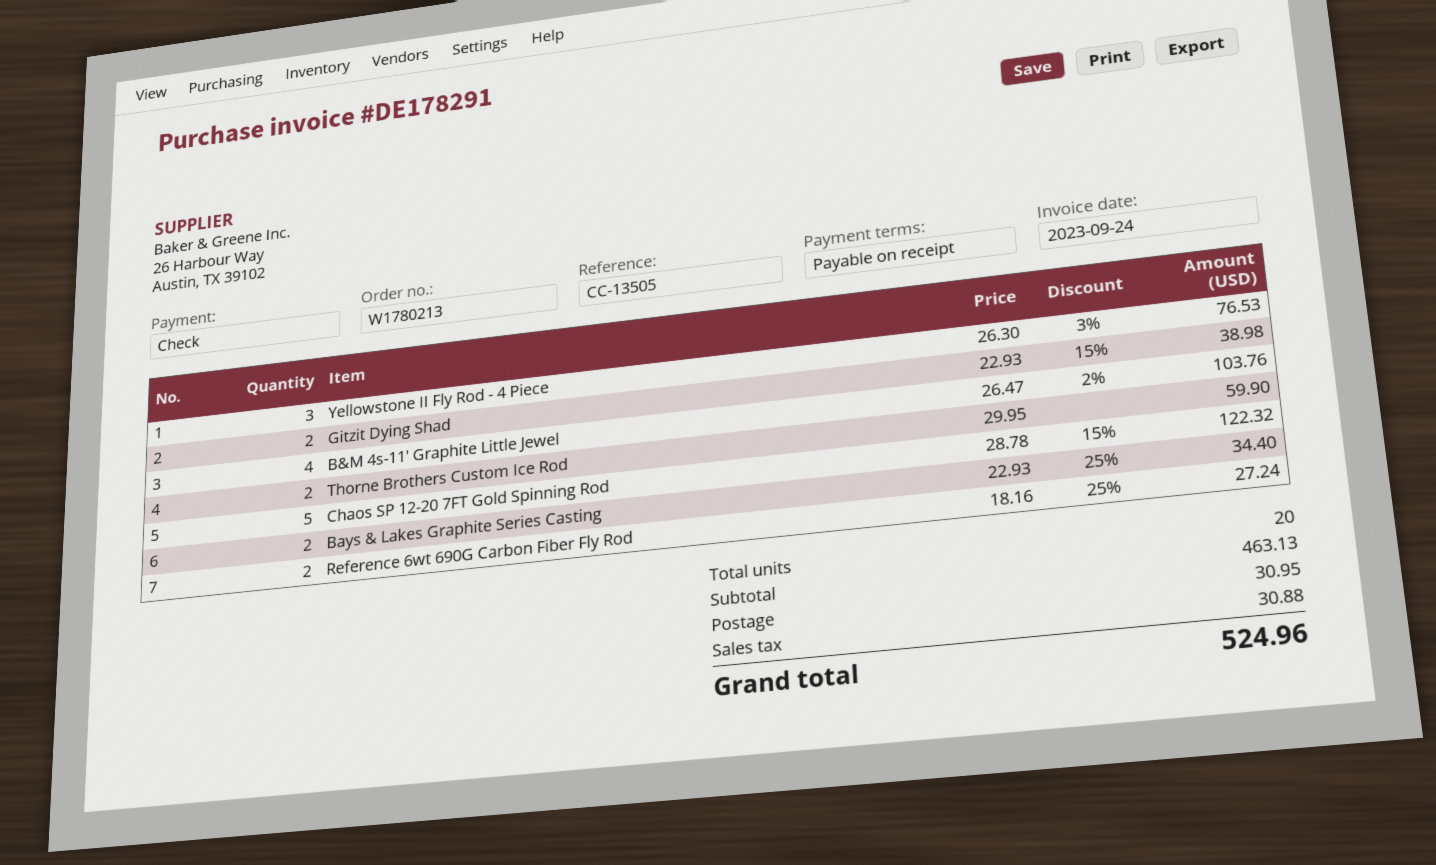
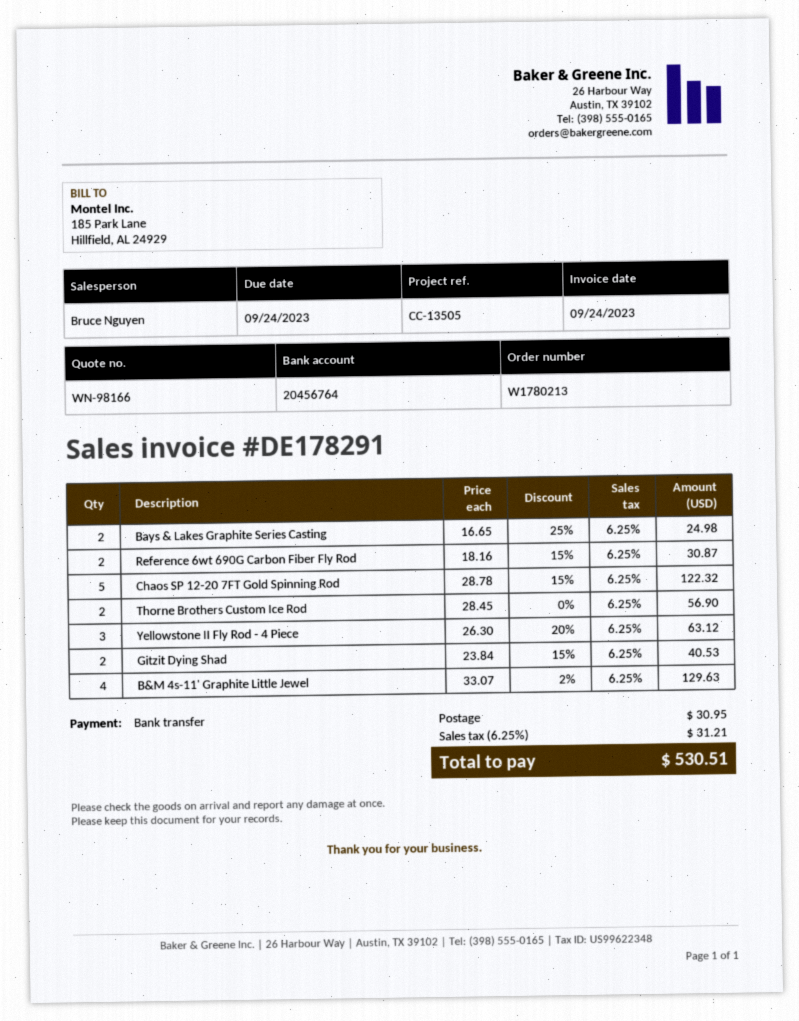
payment method: cheque -> bank transfer
Yellowstone II Fly Rod - 4 Piece: 3 x 26.30 - 3% = 76.53 -> 3 x 26.30 - 20% = 63.12
Gitzit Dying Shad: 2 x 22.93 - 15% = 38.98 -> 2 x 23.84 - 15% = 40.53
B&M 4s-11' Graphite Little Jewel: 4 x 26.47 - 2% = 103.76 -> 4 x 33.07 - 2% = 129.63
Thorne Brothers Custom Ice Rod: 2 x 29.95 = 59.90 -> 2 x 28.45 = 56.90
Bays & Lakes Graphite Series Casting: 2 x 22.93 - 25% = 34.40 -> 2 x 16.65 - 25% = 24.98
Reference 6wt 690G Carbon Fiber Fly Rod: 2 x 18.16 - 25% = 27.24 -> 2 x 18.16 - 15% = 30.87
tax: 30.88 -> 31.21
total: 524.96 -> 530.51

